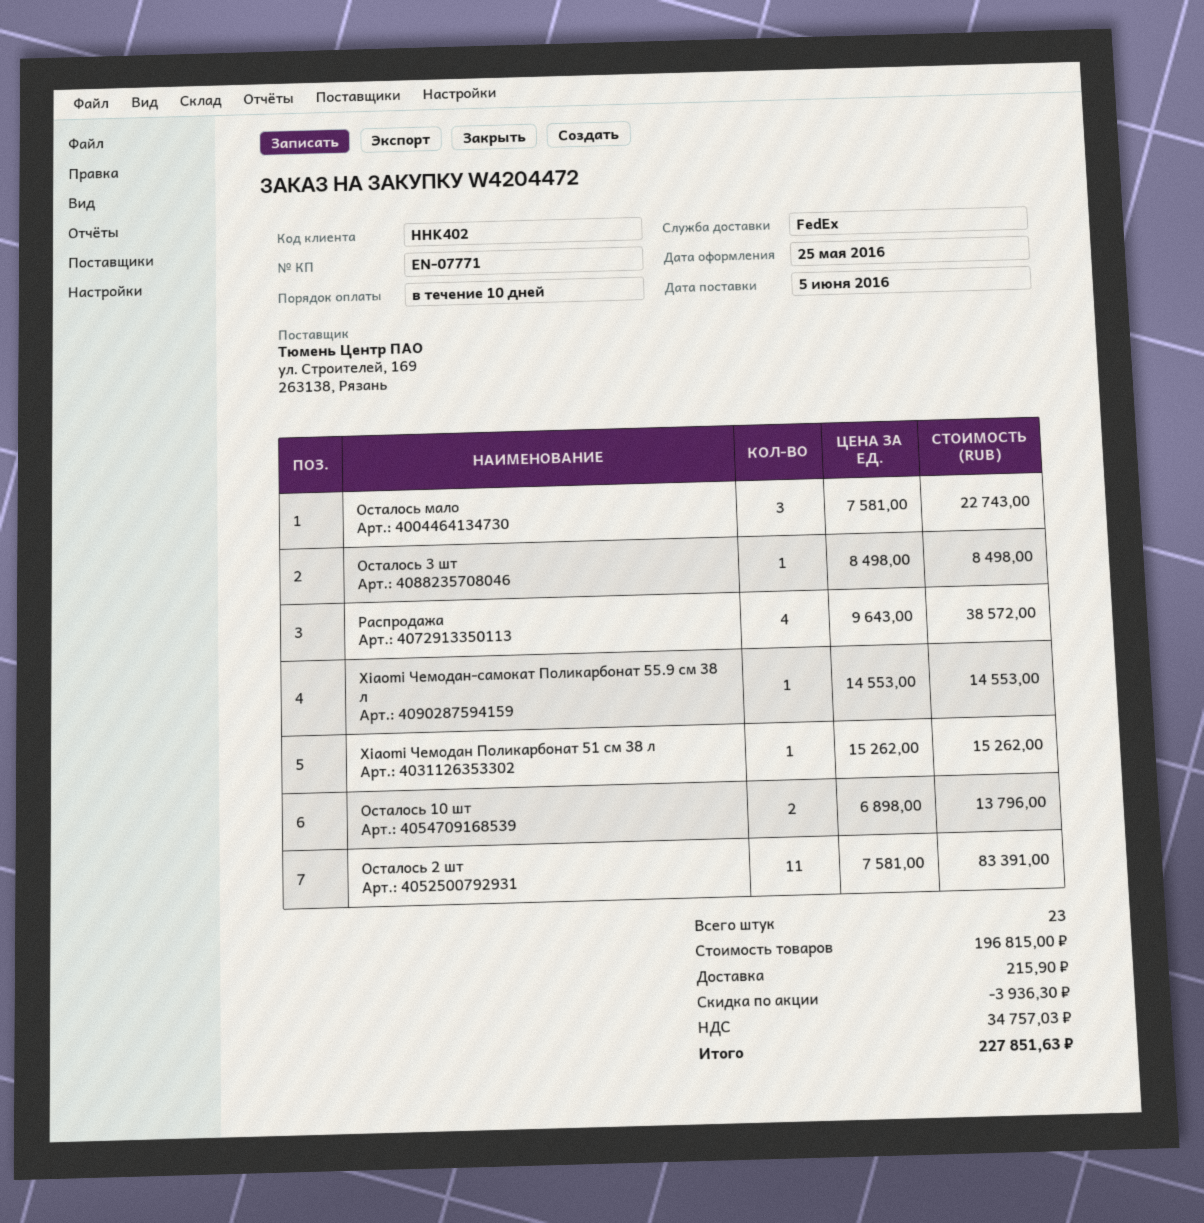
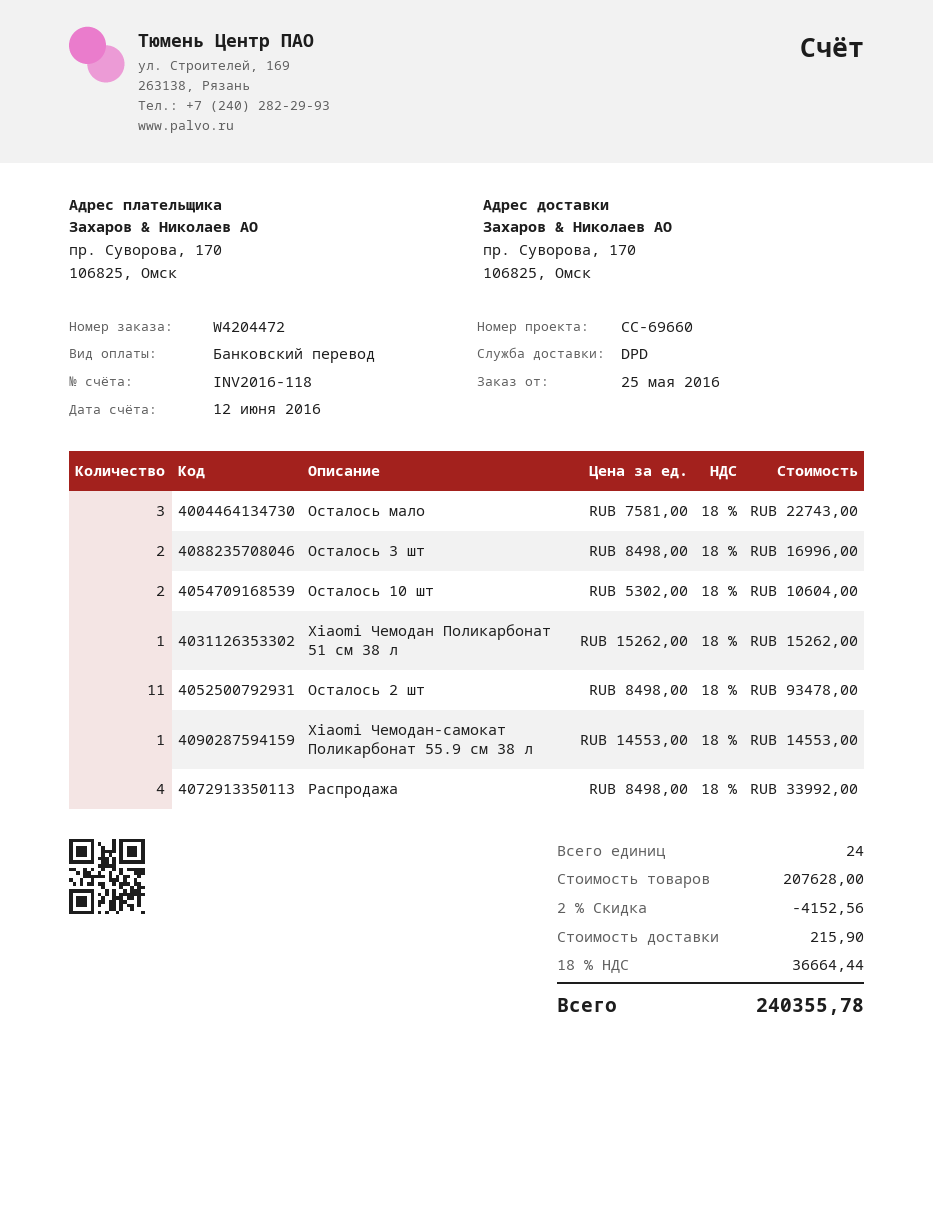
shipping method: FedEx -> DPD
Осталось 3 шт: 1 x 8498.00 = 8498.00 -> 2 x 8498.00 = 16996.00
Распродажа: 4 x 9643.00 = 38572.00 -> 4 x 8498.00 = 33992.00
Осталось 10 шт: 2 x 6898.00 = 13796.00 -> 2 x 5302.00 = 10604.00
Осталось 2 шт: 11 x 7581.00 = 83391.00 -> 11 x 8498.00 = 93478.00
total quantity: 23 -> 24
subtotal: 196815.00 -> 207628.00
discount: 3936.30 -> 4152.56
tax: 34757.03 -> 36664.44
total: 227851.63 -> 240355.78

